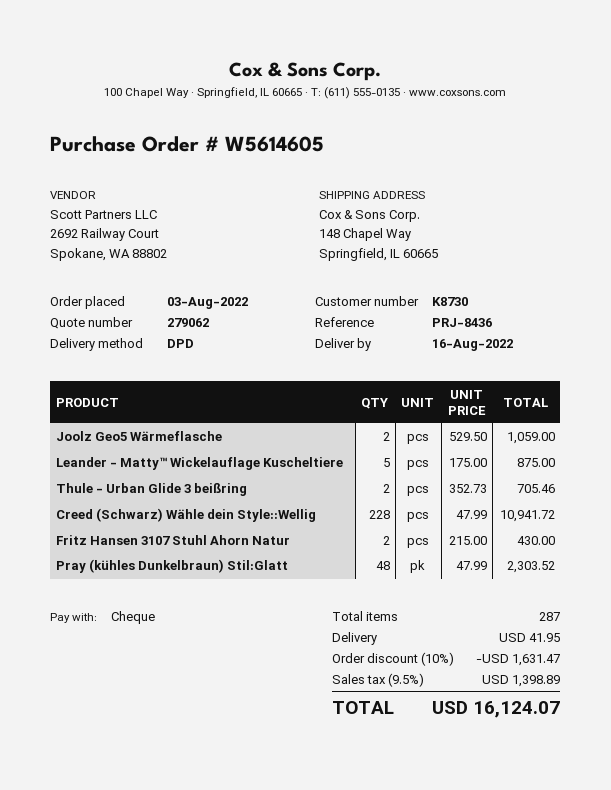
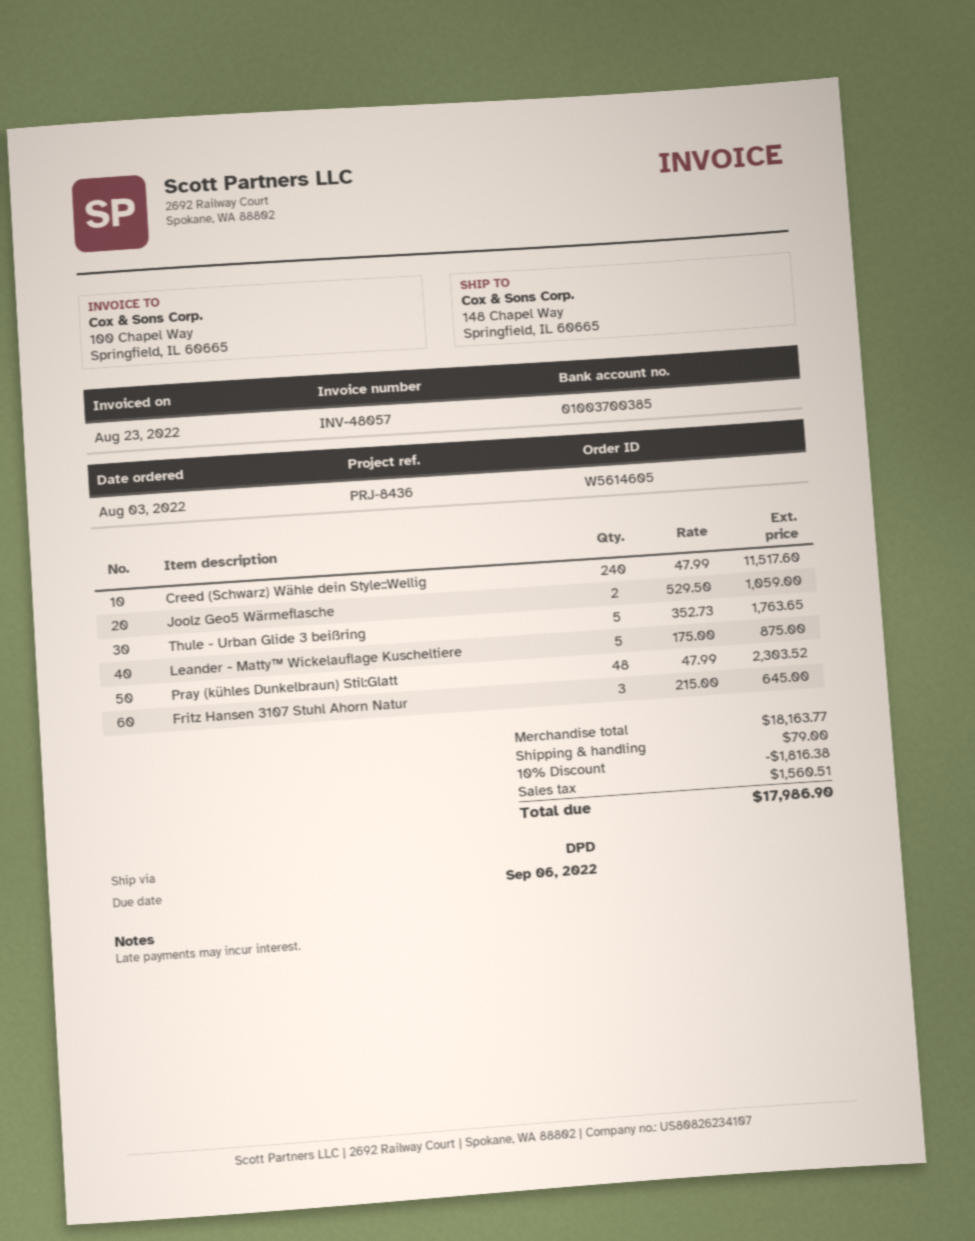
Thule - Urban Glide 3 beißring: 2 x 352.73 = 705.46 -> 5 x 352.73 = 1763.65
Creed (Schwarz) Wähle dein Style::Wellig: 228 x 47.99 = 10941.72 -> 240 x 47.99 = 11517.60
Fritz Hansen 3107 Stuhl Ahorn Natur: 2 x 215.00 = 430.00 -> 3 x 215.00 = 645.00
discount: 10% = 1631.47 -> 10% = 1816.38
shipping: 41.95 -> 79.00
tax: 1398.89 -> 1560.51
total: 16124.07 -> 17986.90

